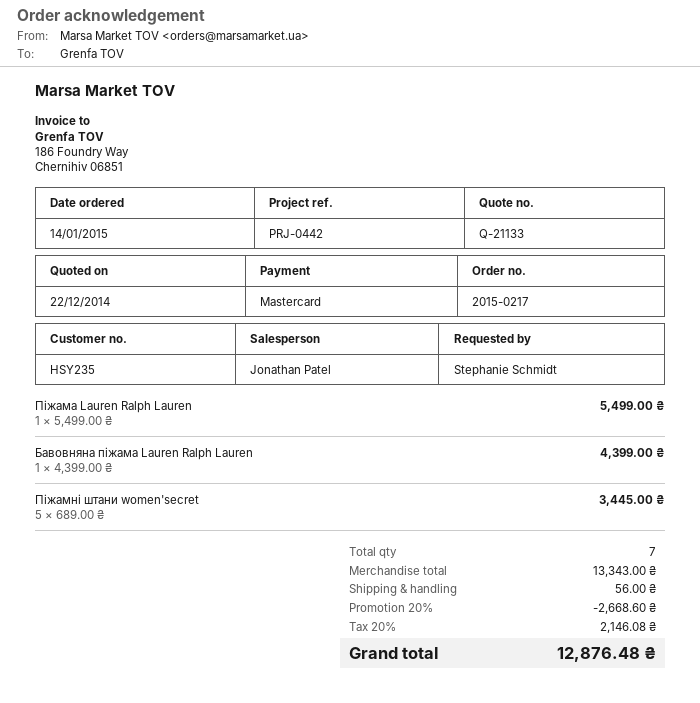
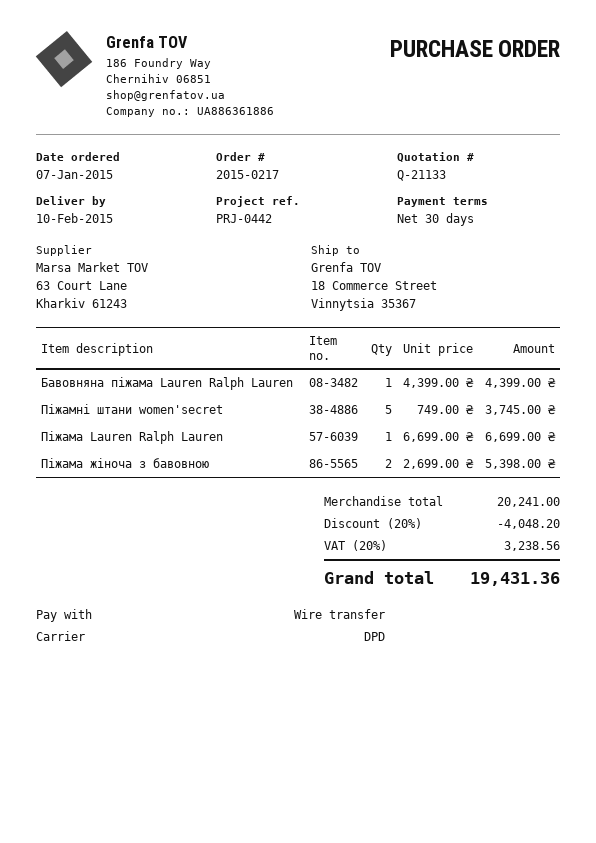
order date: 2015-01-14 -> 2015-01-07
payment method: Mastercard -> bank transfer
Піжама Lauren Ralph Lauren: 1 x 5499.00 = 5499.00 -> 1 x 6699.00 = 6699.00
Піжамні штани women'secret: 5 x 689.00 = 3445.00 -> 5 x 749.00 = 3745.00
Піжама жіноча з бавовною: none -> 2 x 2699.00 = 5398.00
subtotal: 13343.00 -> 20241.00
discount: 20% = 2668.60 -> 20% = 4048.20
shipping: 56.00 -> none
tax: 20% = 2146.08 -> 20% = 3238.56
total: 12876.48 -> 19431.36

